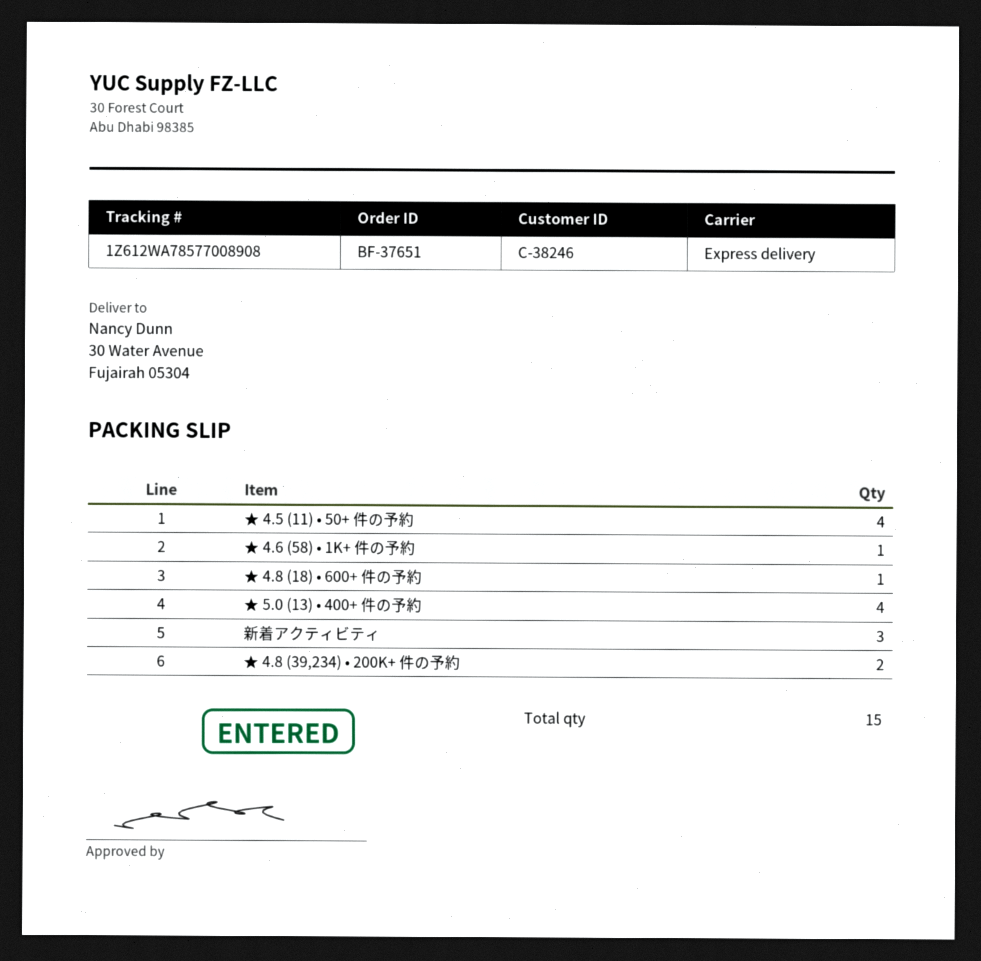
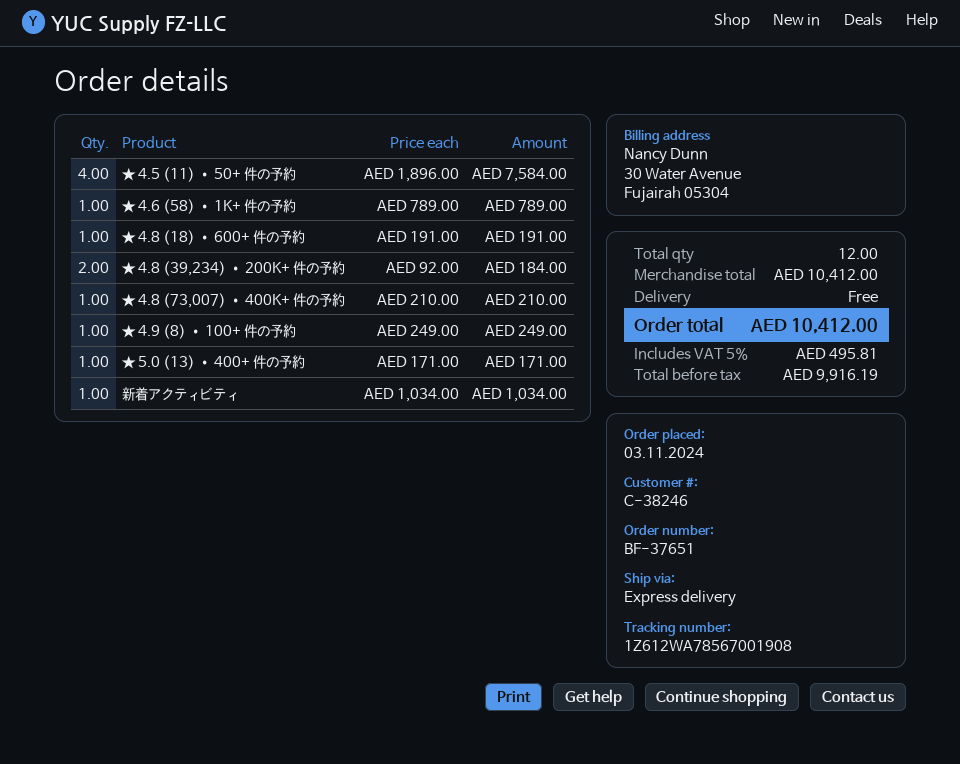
tracking number: 1Z612WA78577008908 -> 1Z612WA78567001908
★ 5.0 (13) • 400+ 件の予約: 4 -> 1
新着アクティビティ: 3 -> 1
★ 4.8 (73,007) • 400K+ 件の予約: none -> 1
★ 4.9 (8) • 100+ 件の予約: none -> 1
total quantity: 15 -> 12

